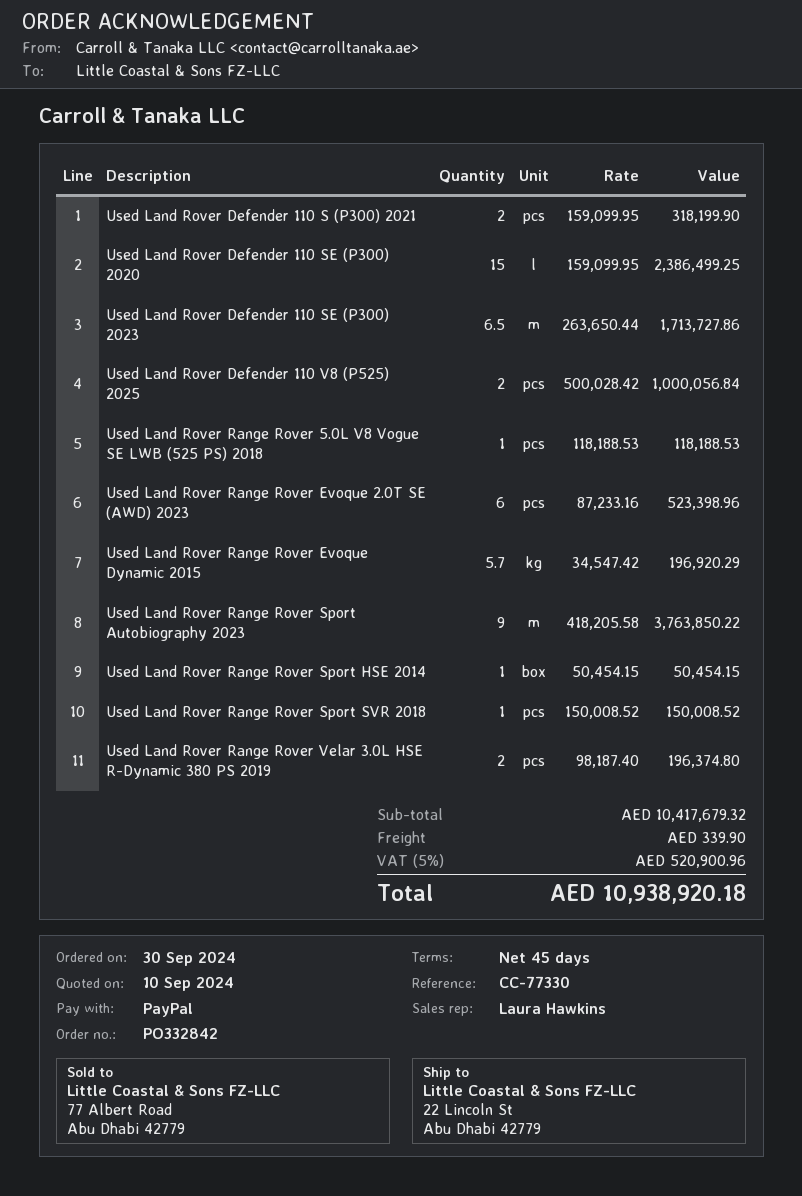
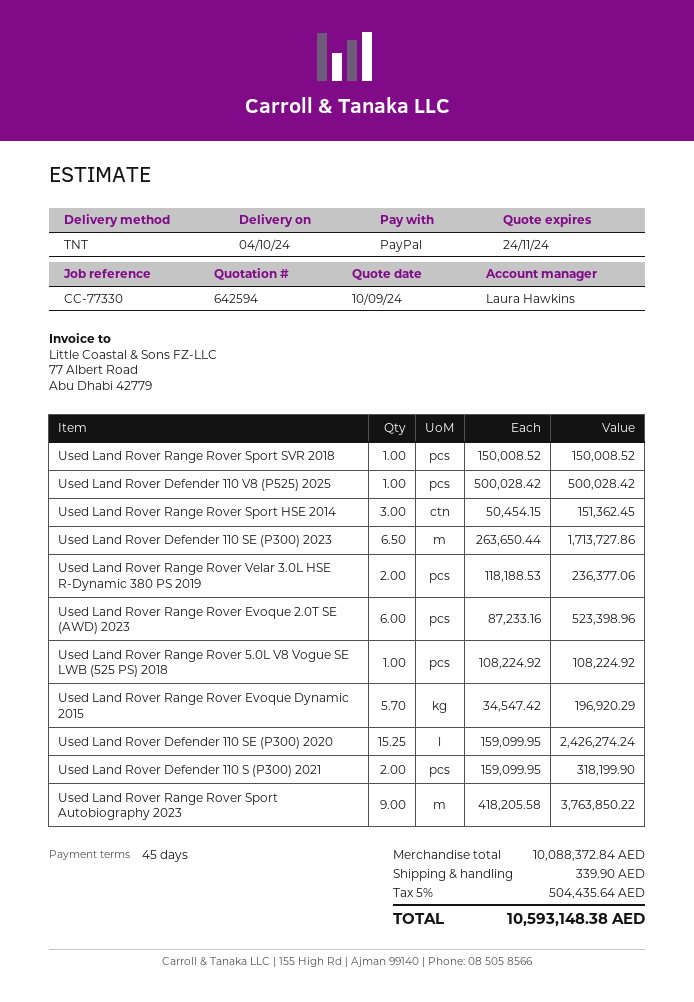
Used Land Rover Defender 110 SE (P300) 2020: 15 x 159099.95 = 2386499.25 -> 15.25 x 159099.95 = 2426274.24
Used Land Rover Defender 110 V8 (P525) 2025: 2 x 500028.42 = 1000056.84 -> 1 x 500028.42 = 500028.42
Used Land Rover Range Rover 5.0L V8 Vogue SE LWB (525 PS) 2018: 1 x 118188.53 = 118188.53 -> 1 x 108224.92 = 108224.92
Used Land Rover Range Rover Sport HSE 2014: 1 x 50454.15 = 50454.15 -> 3 x 50454.15 = 151362.45
Used Land Rover Range Rover Velar 3.0L HSE R-Dynamic 380 PS 2019: 2 x 98187.40 = 196374.80 -> 2 x 118188.53 = 236377.06
subtotal: 10417679.32 -> 10088372.84
tax: 5% = 520900.96 -> 5% = 504435.64
total: 10938920.18 -> 10593148.38

